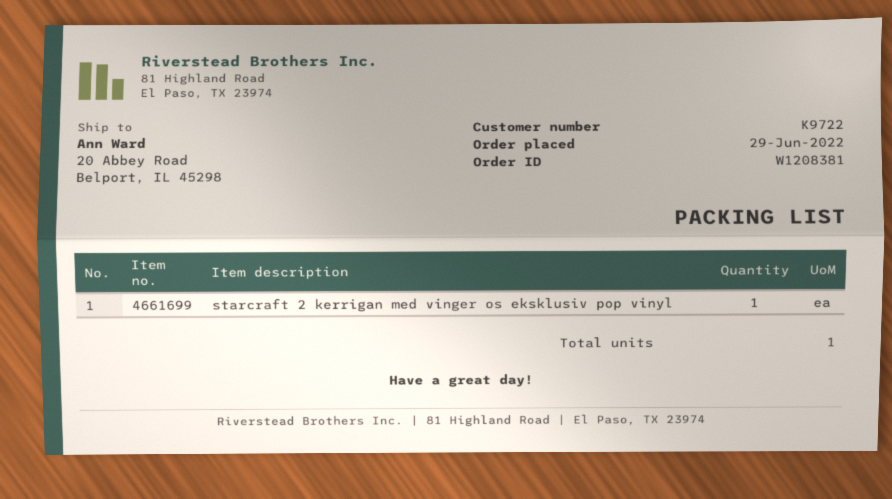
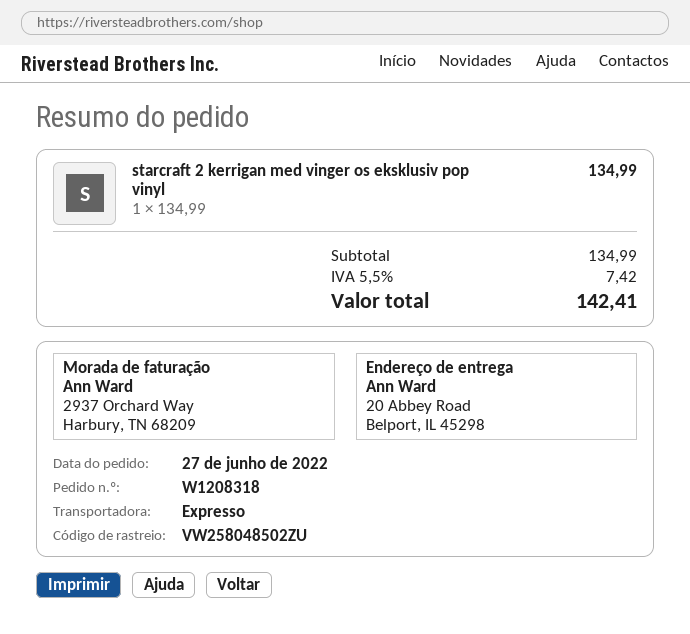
order number: W1208381 -> W1208318
order date: 2022-06-29 -> 2022-06-27

